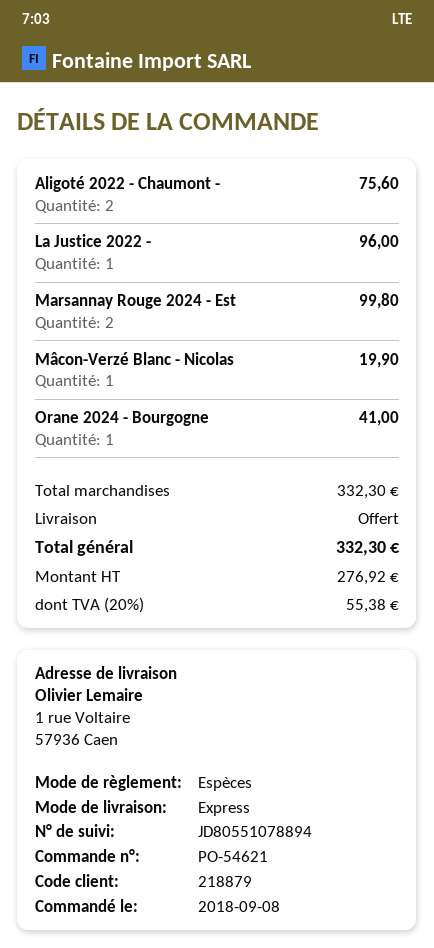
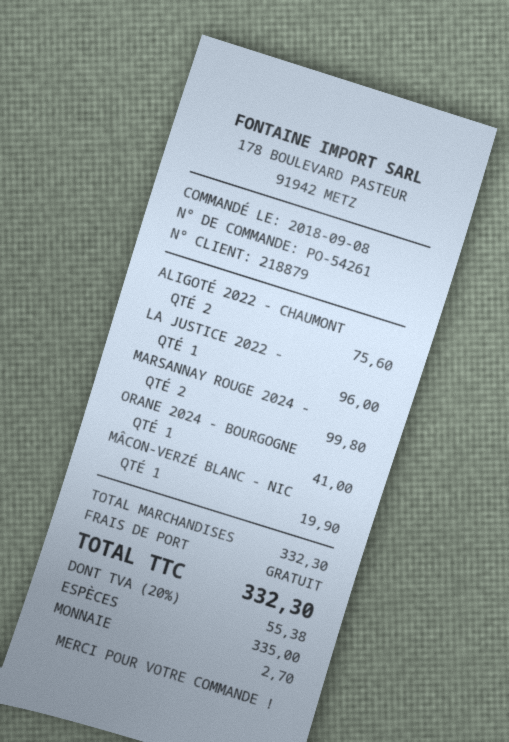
order number: PO-54621 -> PO-54261

